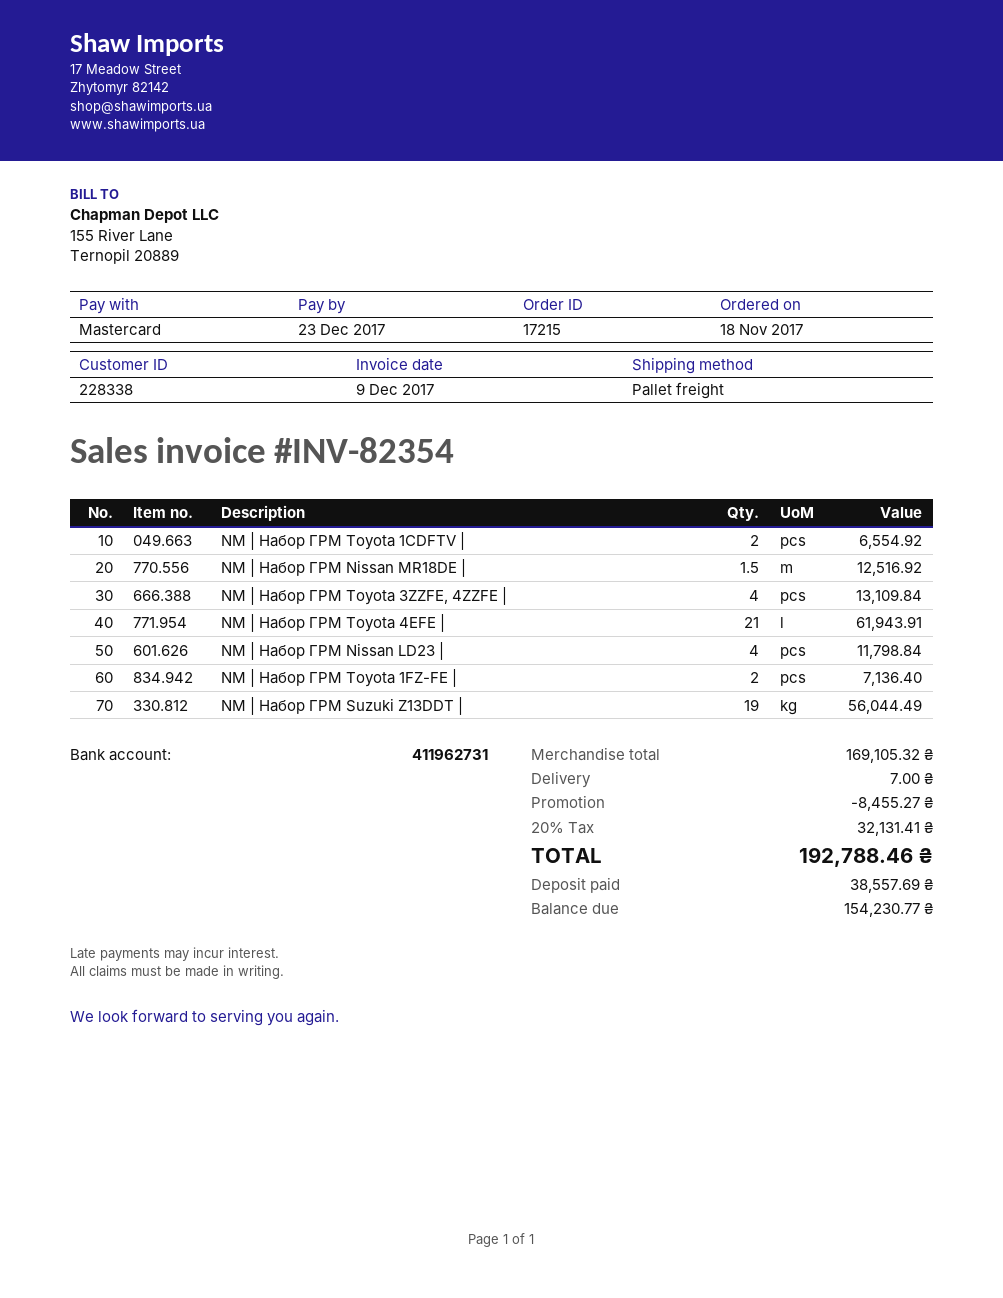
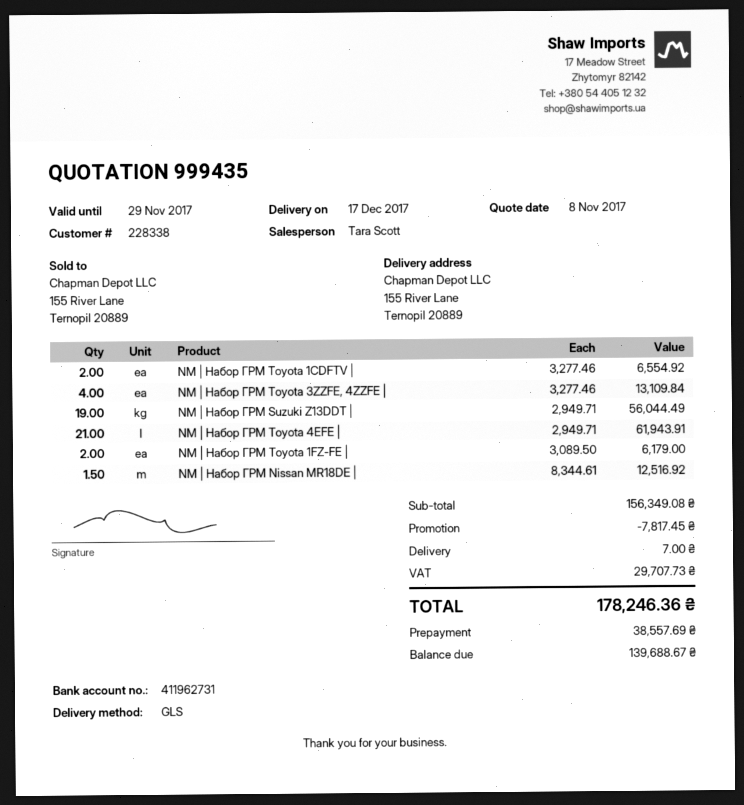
shipping method: pallet freight -> GLS
NM | Набор ГРМ Nissan LD23 |: 4 for 11798.84 -> none
NM | Набор ГРМ Toyota 1FZ-FE |: 2 for 7136.40 -> 2 for 6179.00
subtotal: 169105.32 -> 156349.08
discount: 8455.27 -> 7817.45
tax: 32131.41 -> 29707.73
total: 192788.46 -> 178246.36
balance: 154230.77 -> 139688.67

